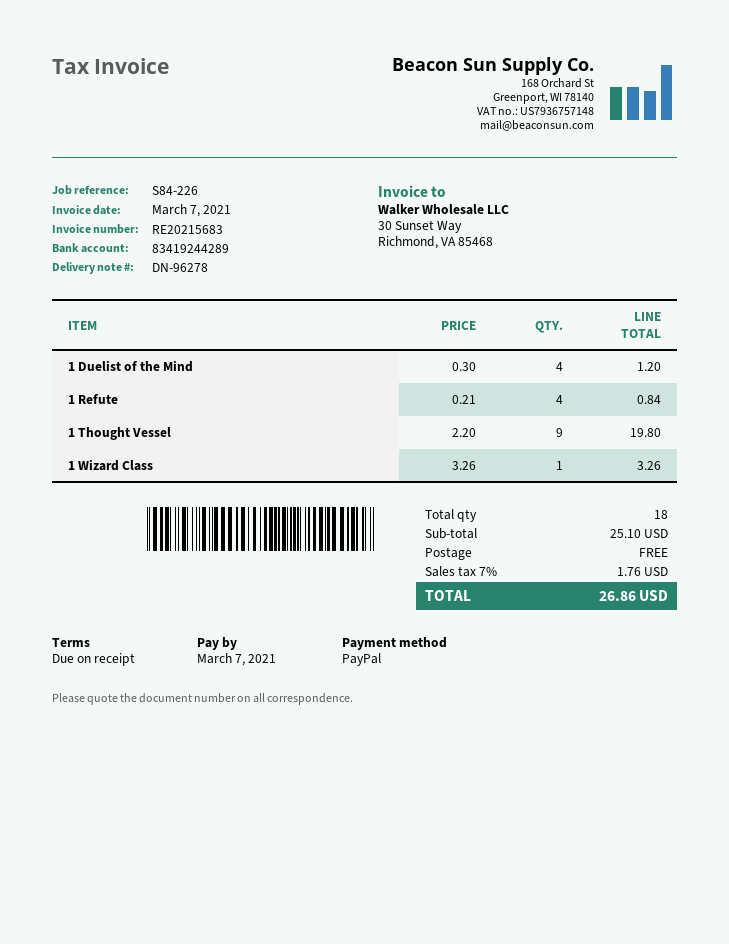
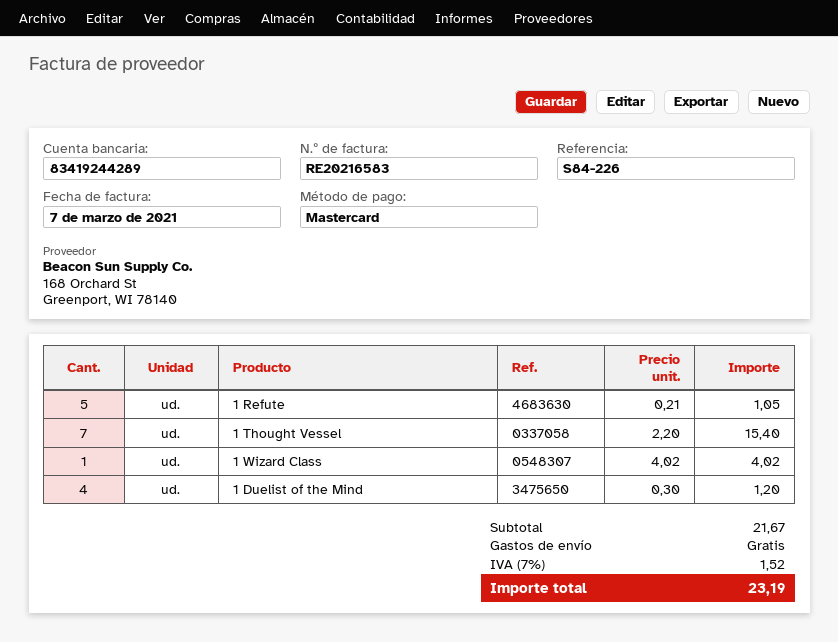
invoice number: RE20215683 -> RE20216583
payment method: PayPal -> Mastercard
1 Refute: 4 x 0.21 = 0.84 -> 5 x 0.21 = 1.05
1 Thought Vessel: 9 x 2.20 = 19.80 -> 7 x 2.20 = 15.40
1 Wizard Class: 1 x 3.26 = 3.26 -> 1 x 4.02 = 4.02
subtotal: 25.10 -> 21.67
tax: 7% = 1.76 -> 7% = 1.52
total: 26.86 -> 23.19

